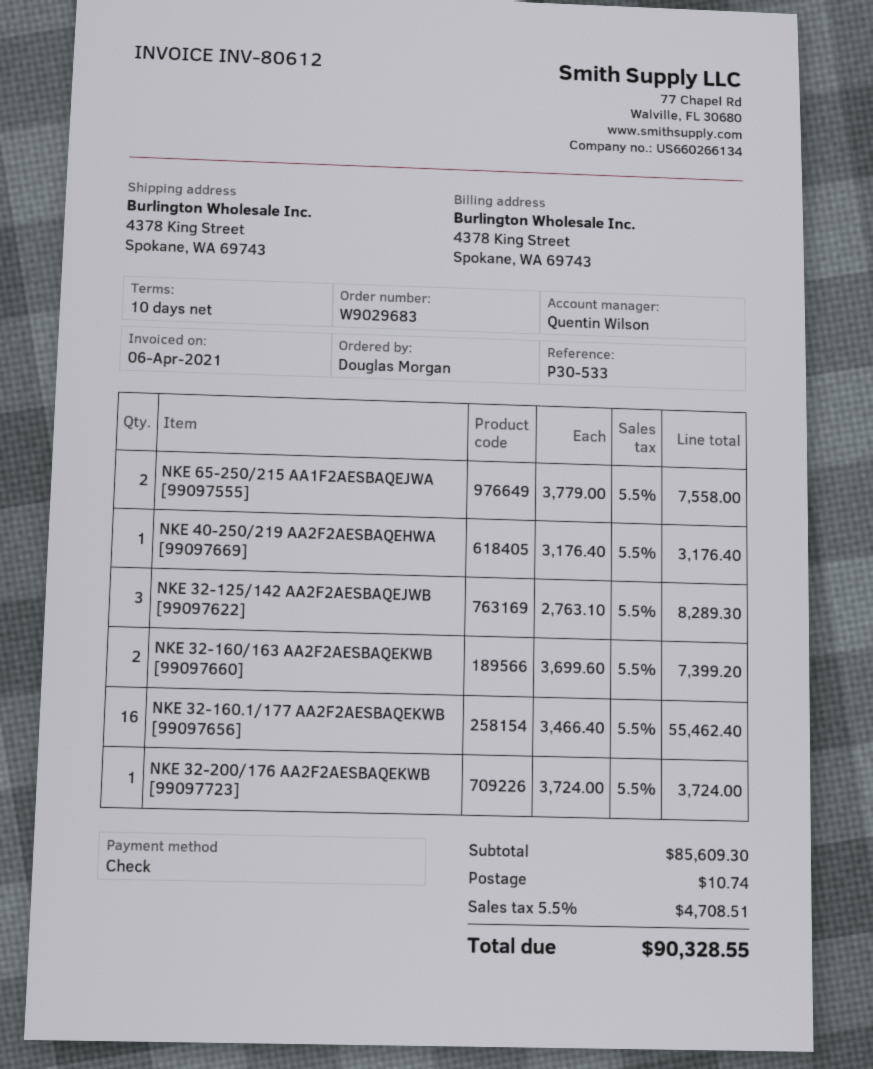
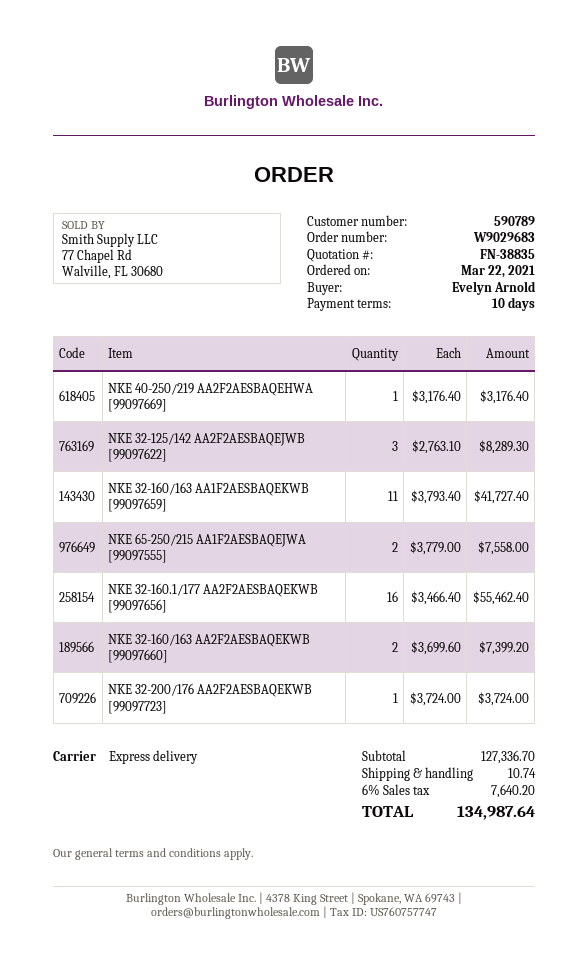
ordered by: Douglas Morgan -> Evelyn Arnold
NKE 32-160/163 AA1F2AESBAQEKWB [99097659]: none -> 11 x 3793.40 = 41727.40
subtotal: 85609.30 -> 127336.70
tax: 5.5% = 4708.51 -> 6% = 7640.20
total: 90328.55 -> 134987.64

